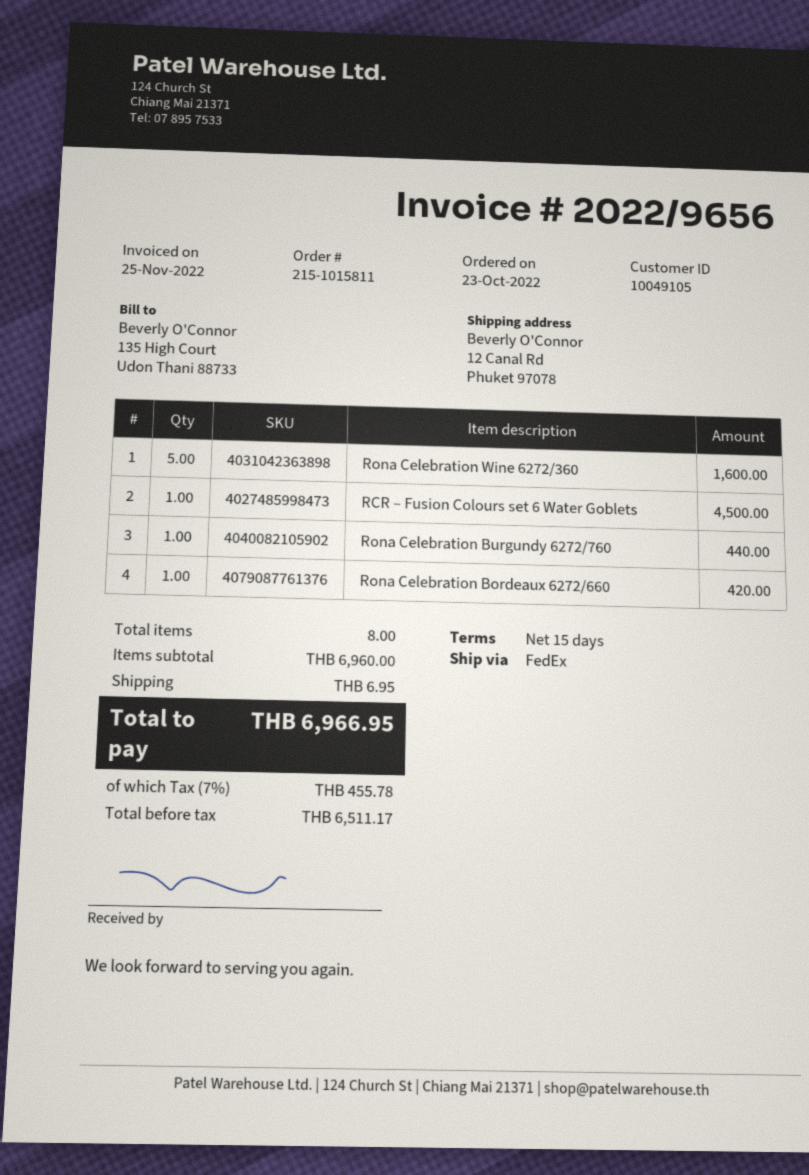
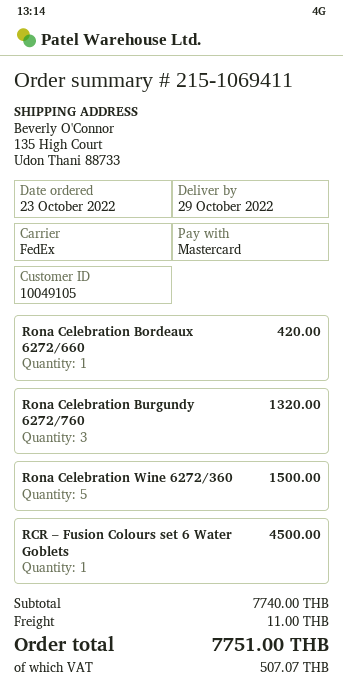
order number: 215-1015811 -> 215-1069411
ship to: 12 Canal Rd, Phuket 97078 -> 135 High Court, Udon Thani 88733
Rona Celebration Wine 6272/360: 5 for 1600.00 -> 5 for 1500.00
Rona Celebration Burgundy 6272/760: 1 for 440.00 -> 3 for 1320.00
subtotal: 6960.00 -> 7740.00
shipping: 6.95 -> 11.00
tax: 455.78 -> 507.07
total: 6966.95 -> 7751.00

